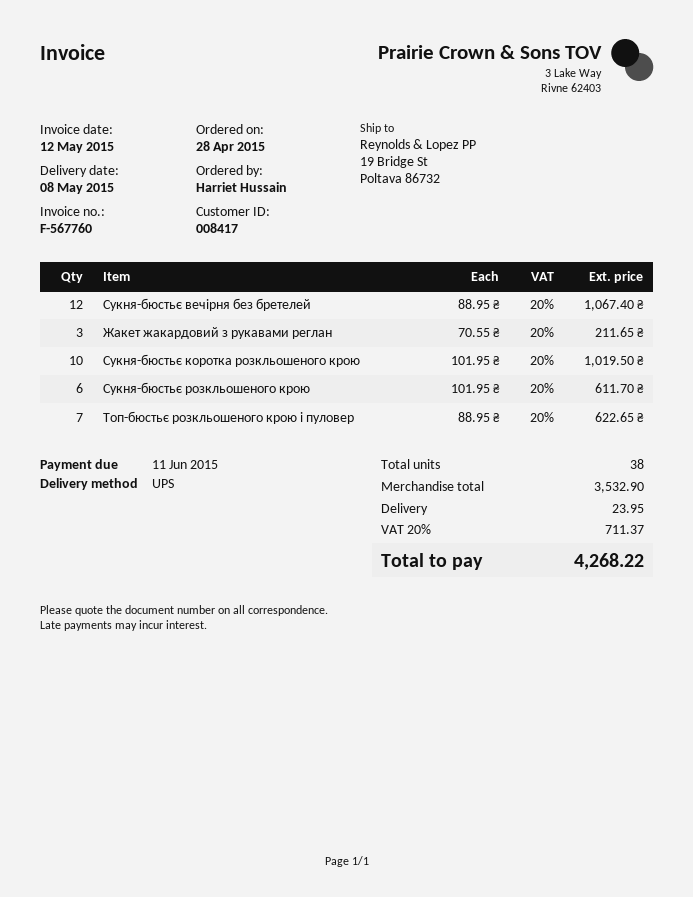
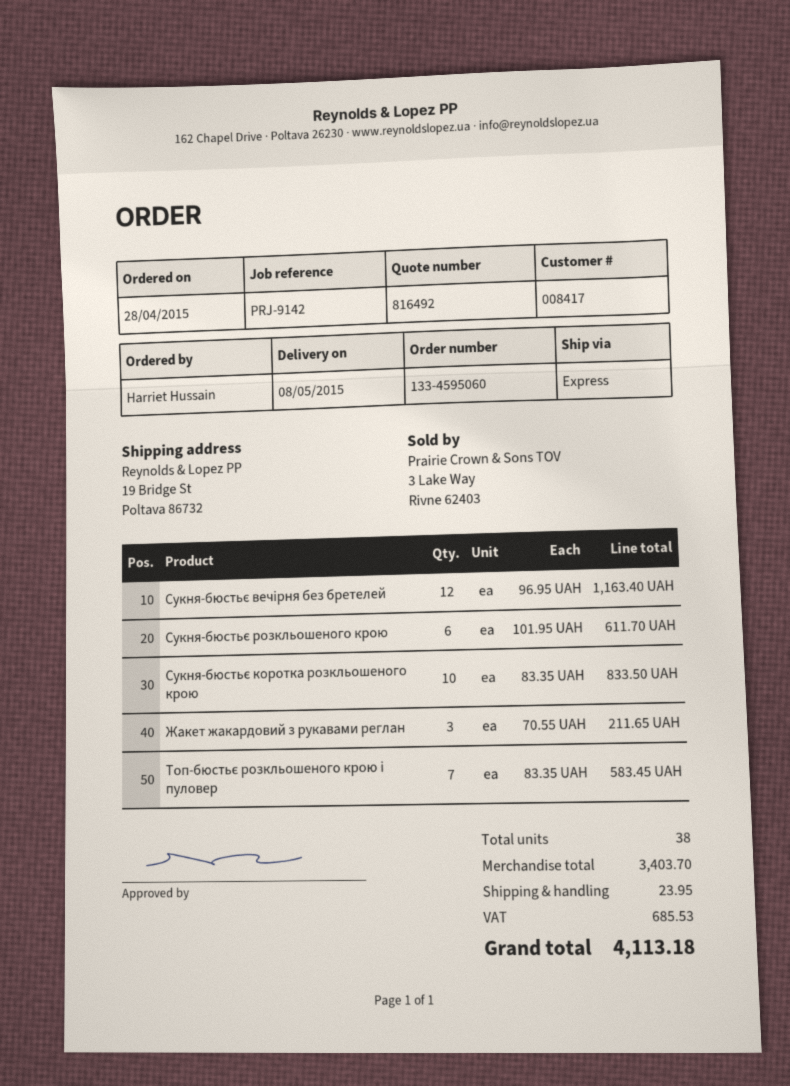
shipping method: UPS -> express
Сукня-бюстьє вечірня без бретелей: 12 x 88.95 = 1067.40 -> 12 x 96.95 = 1163.40
Сукня-бюстьє коротка розкльошеного крою: 10 x 101.95 = 1019.50 -> 10 x 83.35 = 833.50
Топ-бюстьє розкльошеного крою і пуловер: 7 x 88.95 = 622.65 -> 7 x 83.35 = 583.45
subtotal: 3532.90 -> 3403.70
tax: 711.37 -> 685.53
total: 4268.22 -> 4113.18

